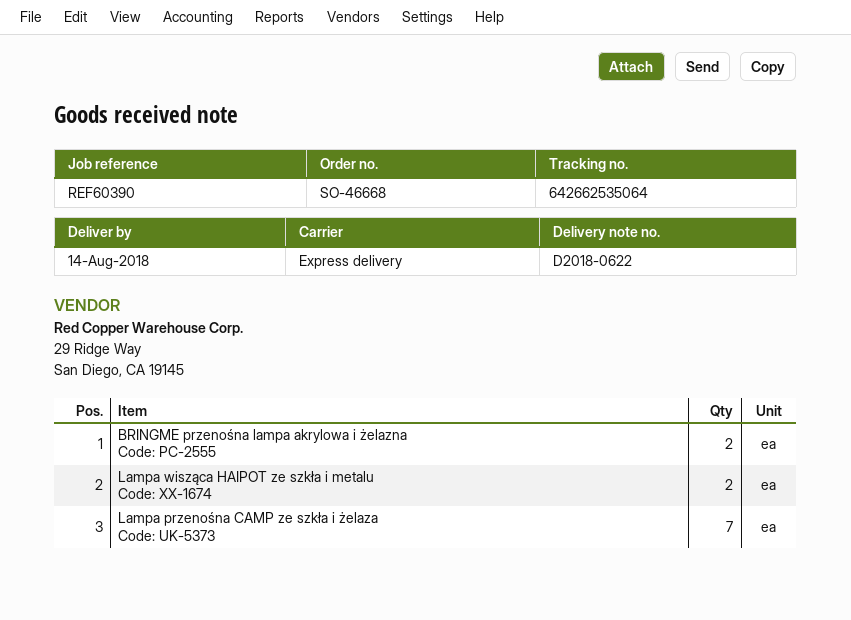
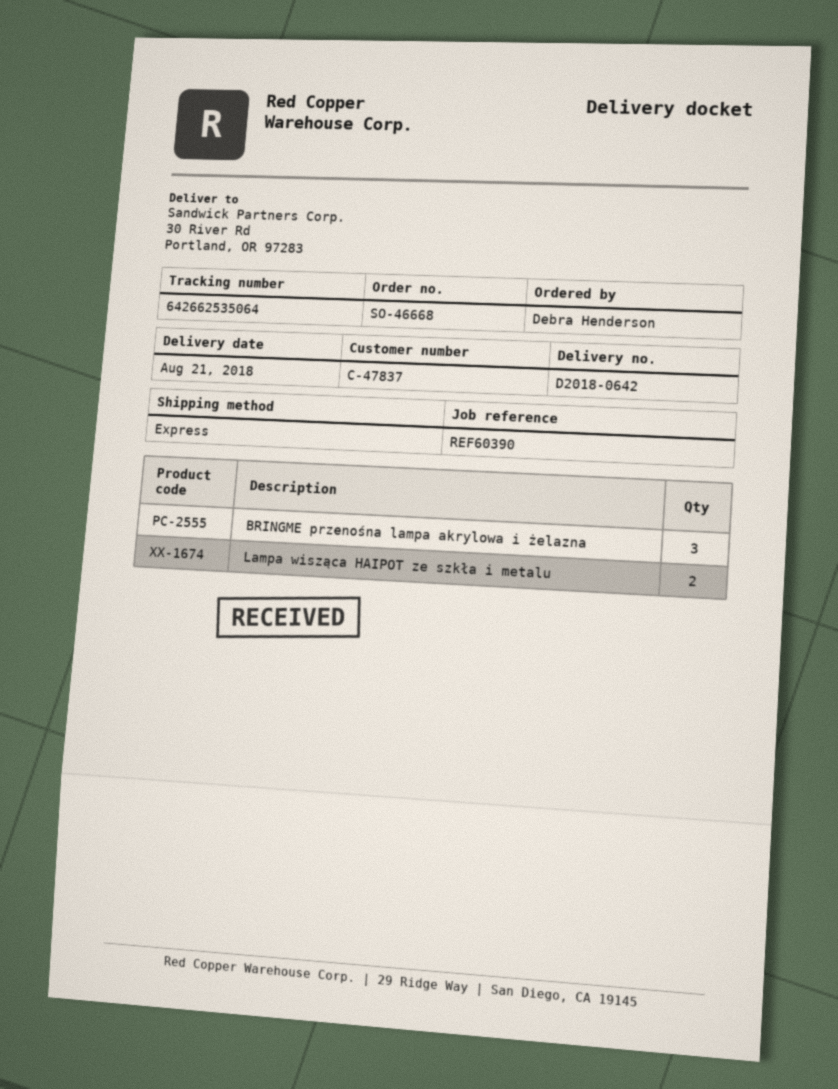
delivery note number: D2018-0622 -> D2018-0642
delivery date: 2018-08-14 -> 2018-08-21
BRINGME przenośna lampa akrylowa i żelazna: 2 -> 3
Lampa przenośna CAMP ze szkła i żelaza: 7 -> none

